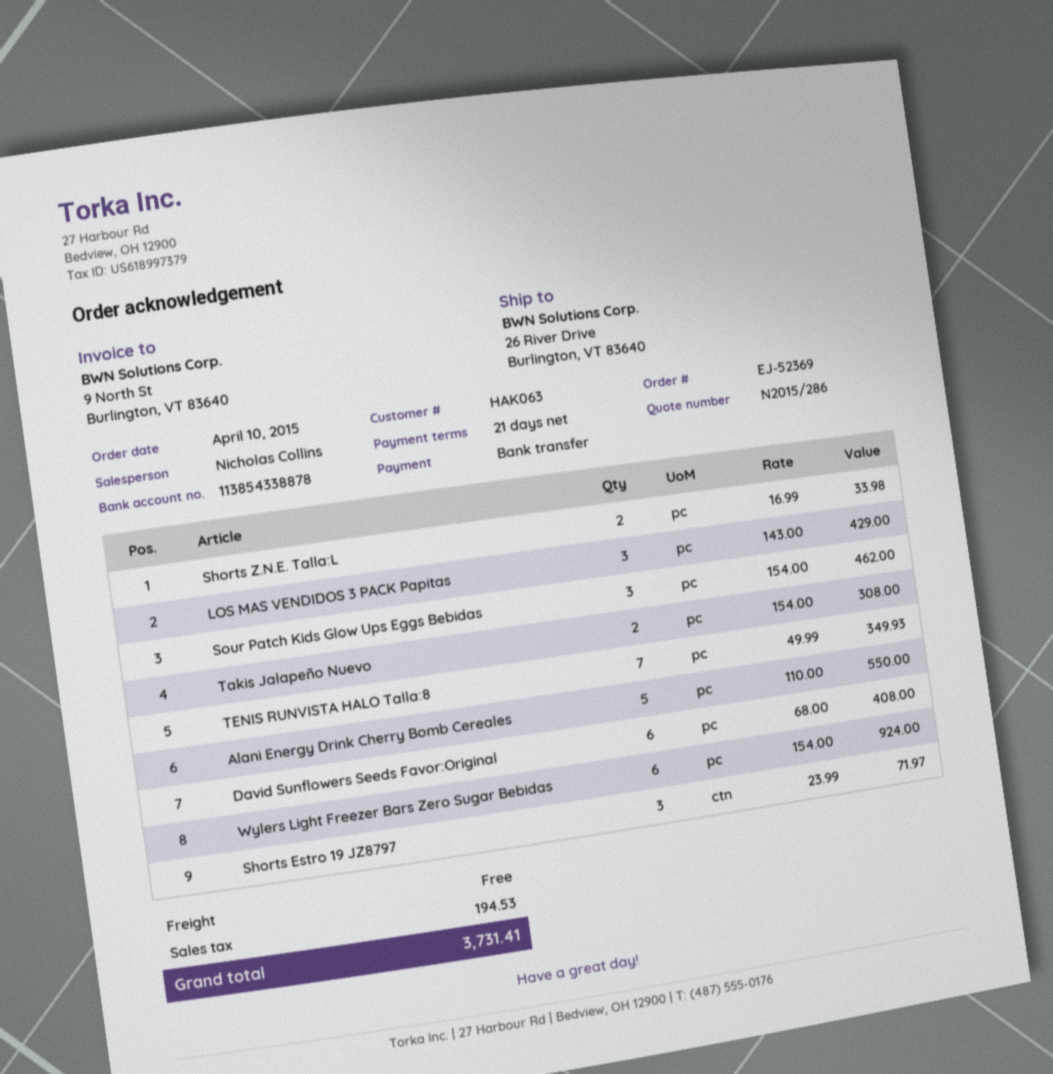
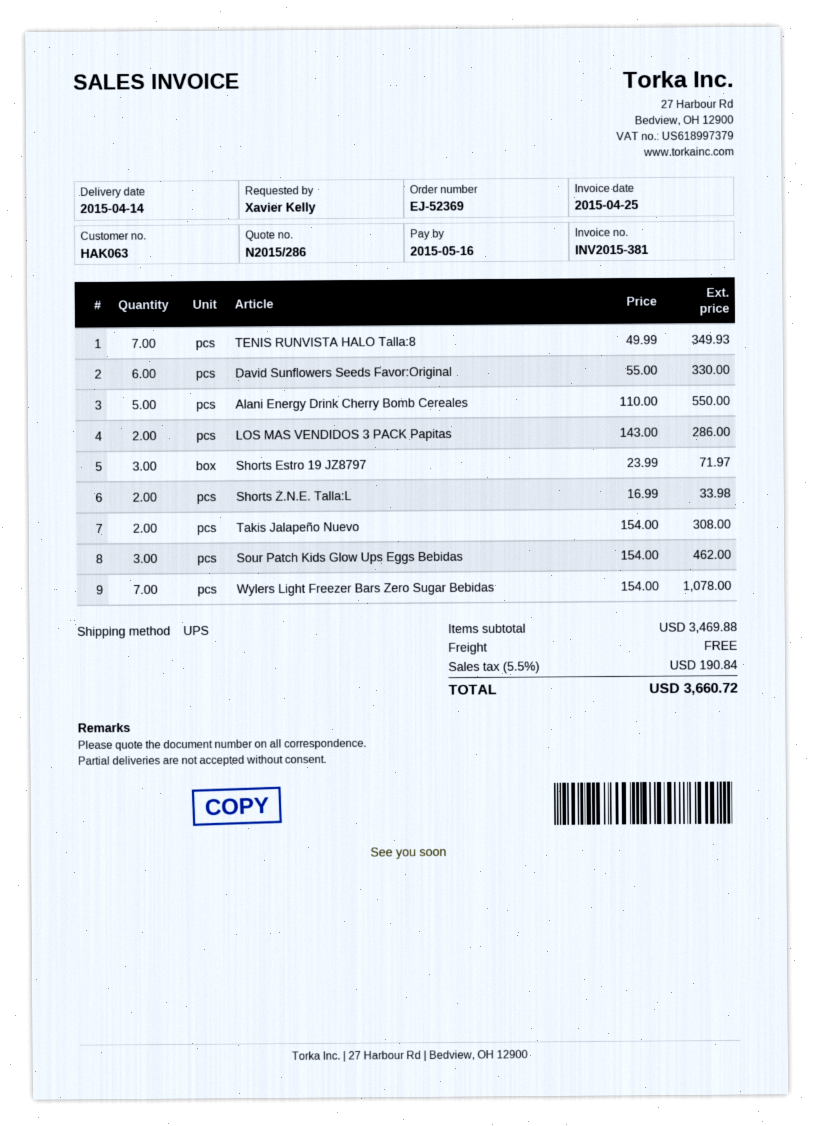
LOS MAS VENDIDOS 3 PACK Papitas: 3 x 143.00 = 429.00 -> 2 x 143.00 = 286.00
David Sunflowers Seeds Favor:Original: 6 x 68.00 = 408.00 -> 6 x 55.00 = 330.00
Wylers Light Freezer Bars Zero Sugar Bebidas: 6 x 154.00 = 924.00 -> 7 x 154.00 = 1078.00
tax: 194.53 -> 190.84
total: 3731.41 -> 3660.72

